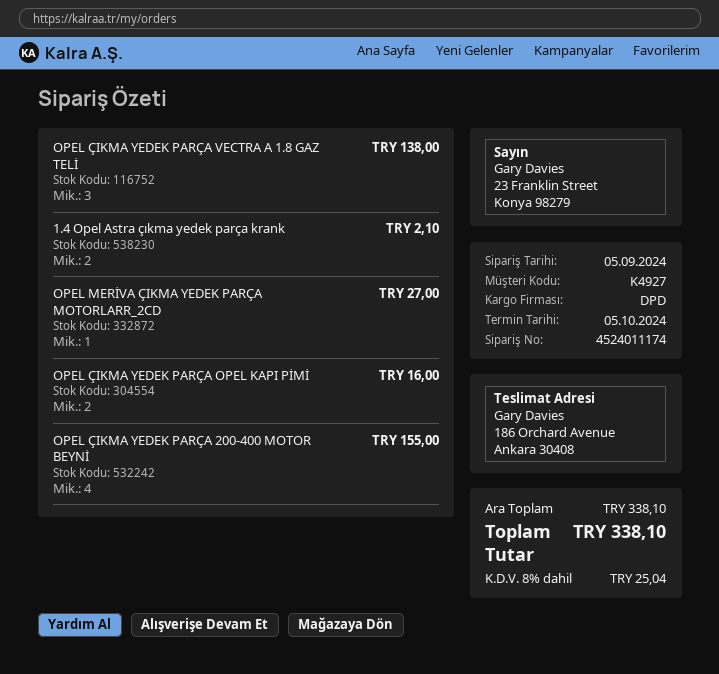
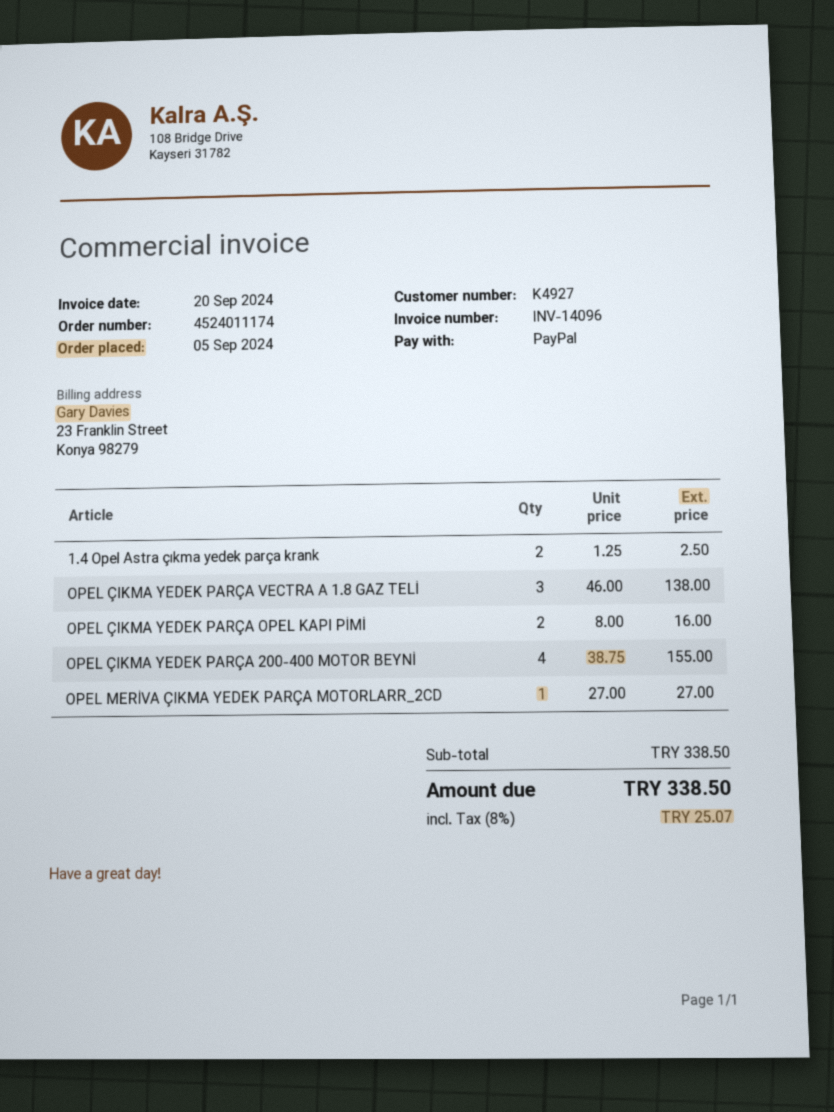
1.4 Opel Astra çıkma yedek parça krank: 2 for 2.10 -> 2 for 2.50
subtotal: 338.10 -> 338.50
tax: 8% = 25.04 -> 8% = 25.07
total: 338.10 -> 338.50

